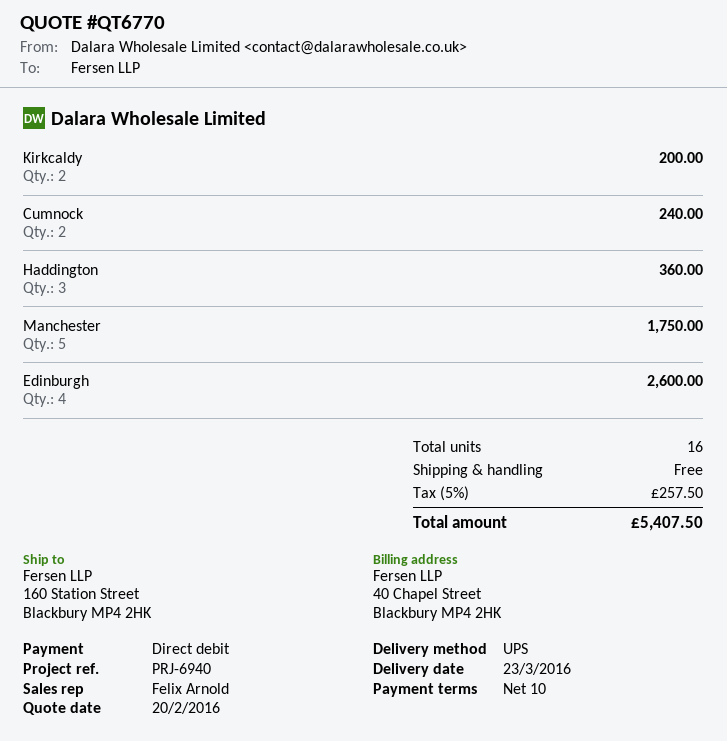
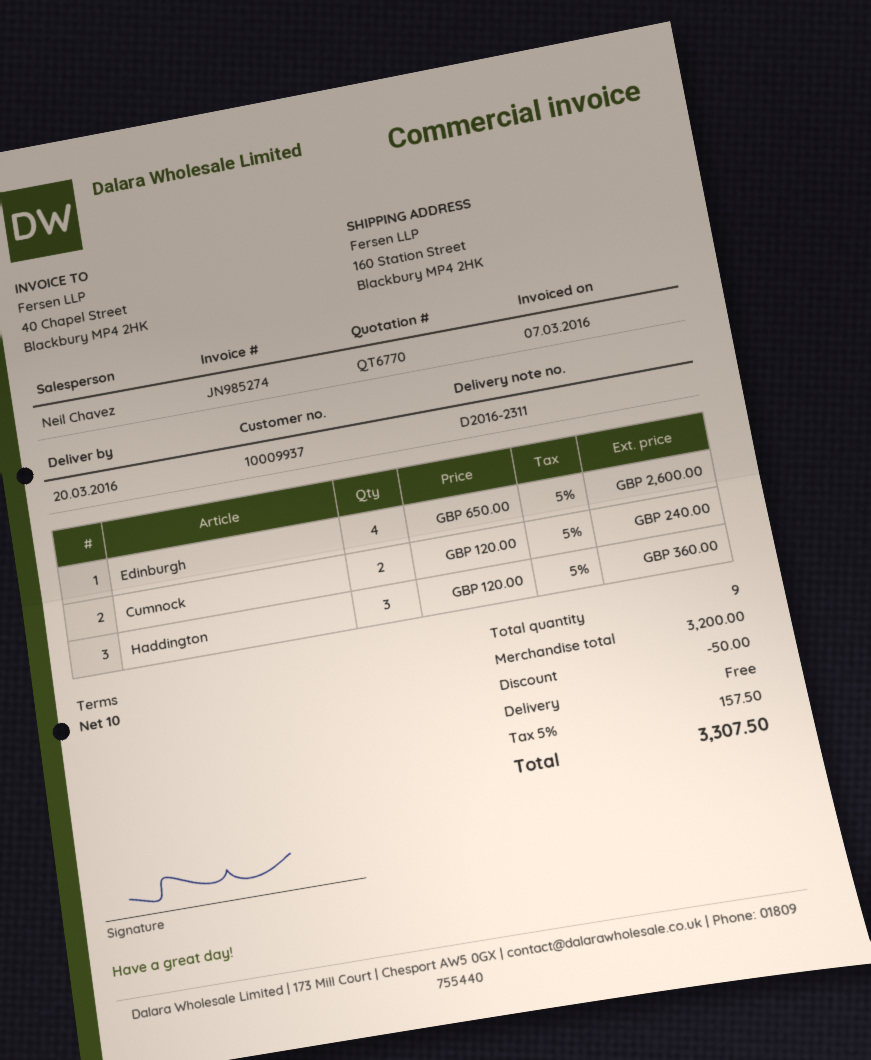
delivery date: 2016-03-23 -> 2016-03-20
sales rep: Felix Arnold -> Neil Chavez
Kirkcaldy: 2 for 200.00 -> none
Manchester: 5 for 1750.00 -> none
total quantity: 16 -> 9
discount: none -> 50.00
tax: 5% = 257.50 -> 5% = 157.50
total: 5407.50 -> 3307.50

